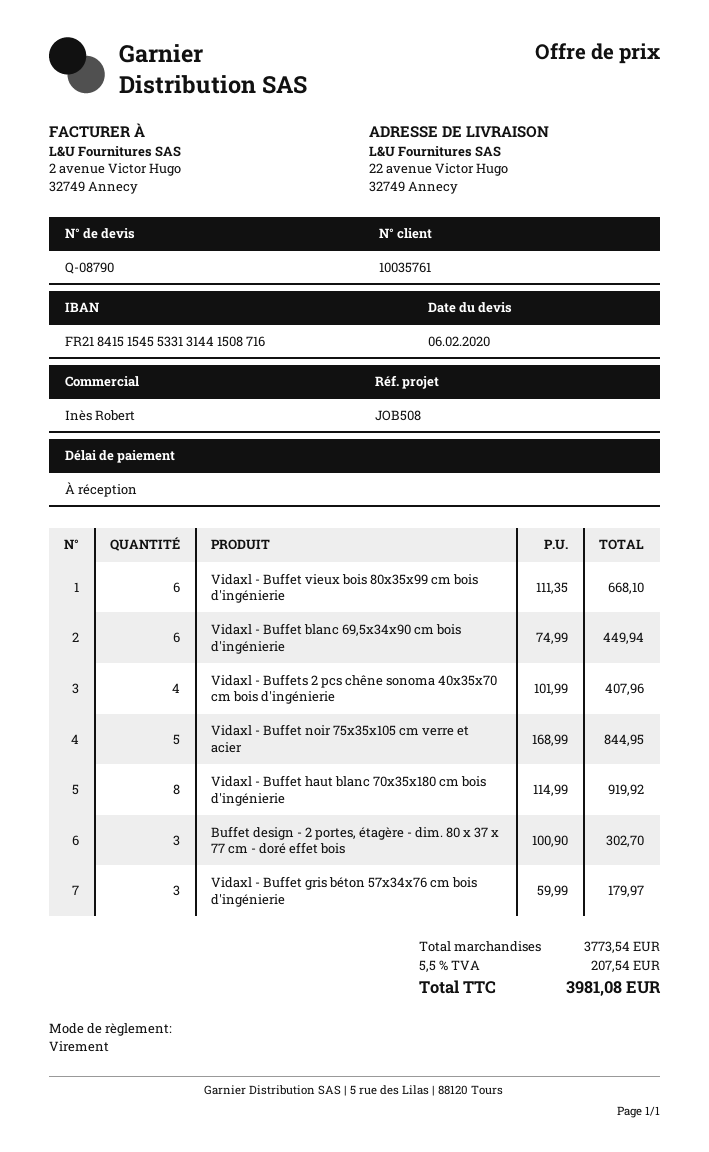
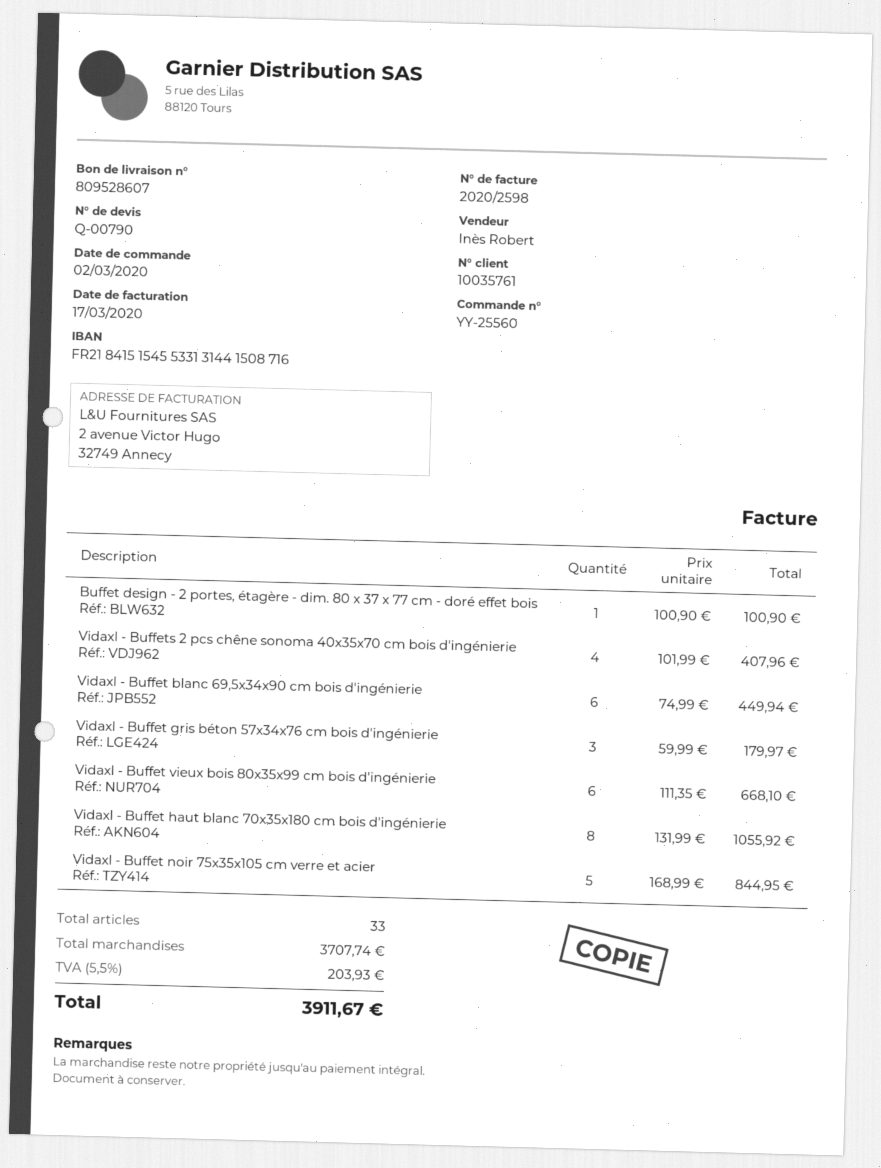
quote number: Q-08790 -> Q-00790
Vidaxl - Buffet haut blanc 70x35x180 cm bois d'ingénierie: 8 x 114.99 = 919.92 -> 8 x 131.99 = 1055.92
Buffet design - 2 portes, étagère - dim. 80 x 37 x 77 cm - doré effet bois: 3 x 100.90 = 302.70 -> 1 x 100.90 = 100.90
subtotal: 3773.54 -> 3707.74
tax: 5.5% = 207.54 -> 5.5% = 203.93
total: 3981.08 -> 3911.67

